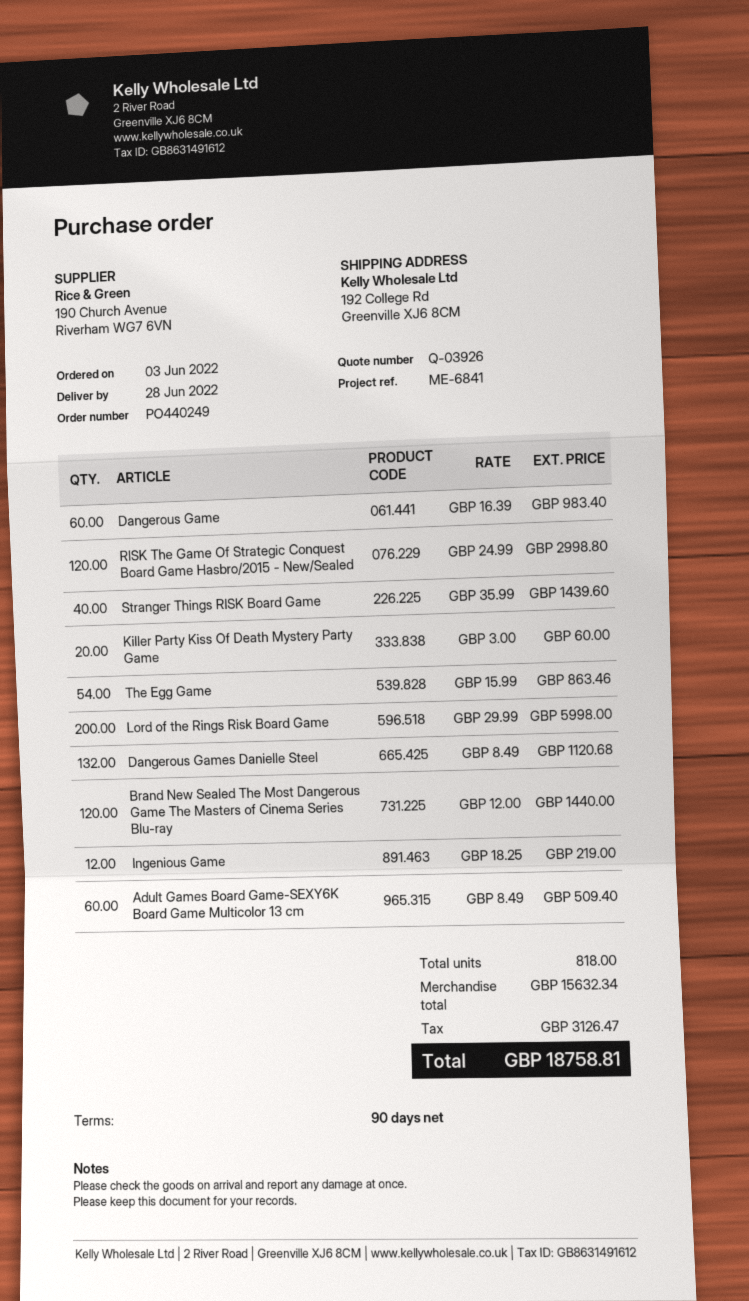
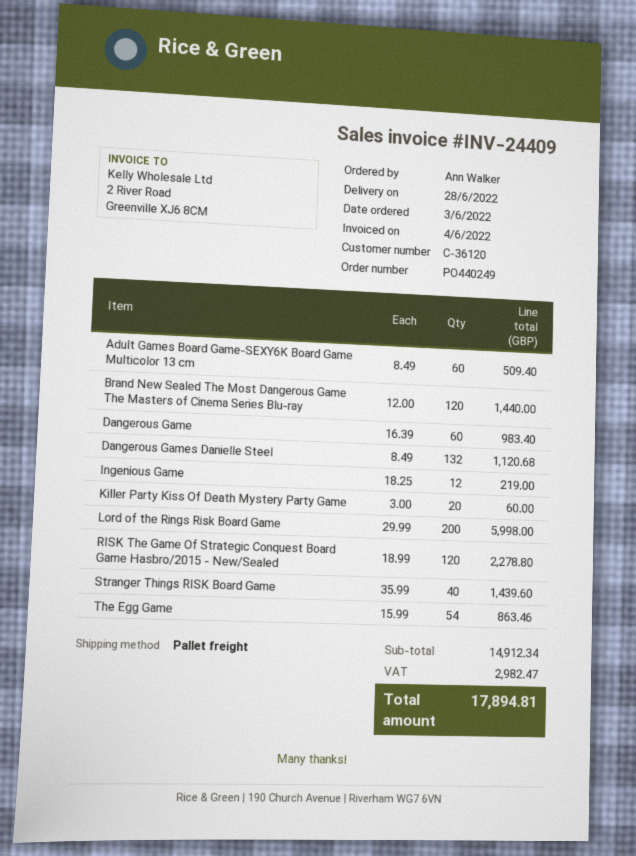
RISK The Game Of Strategic Conquest Board Game Hasbro/2015 - New/Sealed: 120 x 24.99 = 2998.80 -> 120 x 18.99 = 2278.80
subtotal: 15632.34 -> 14912.34
tax: 3126.47 -> 2982.47
total: 18758.81 -> 17894.81

